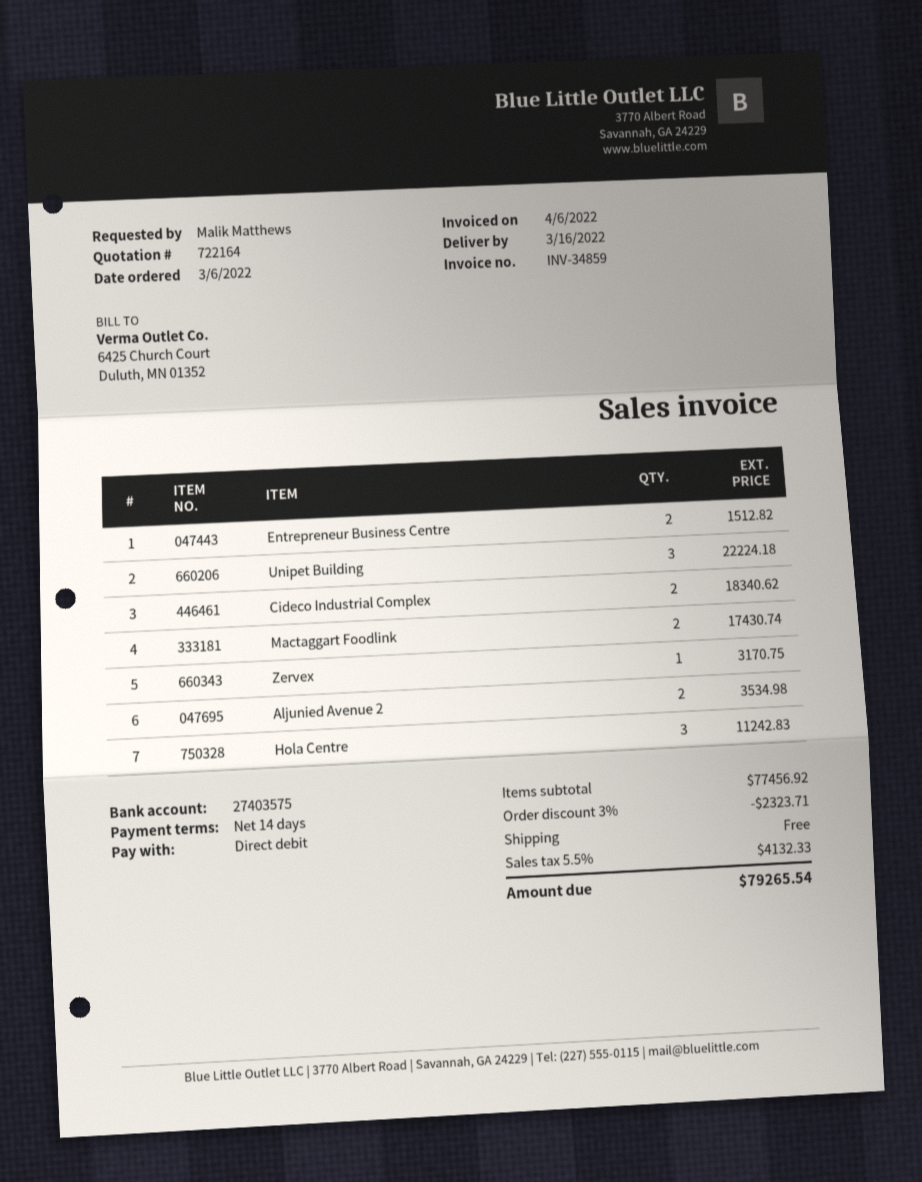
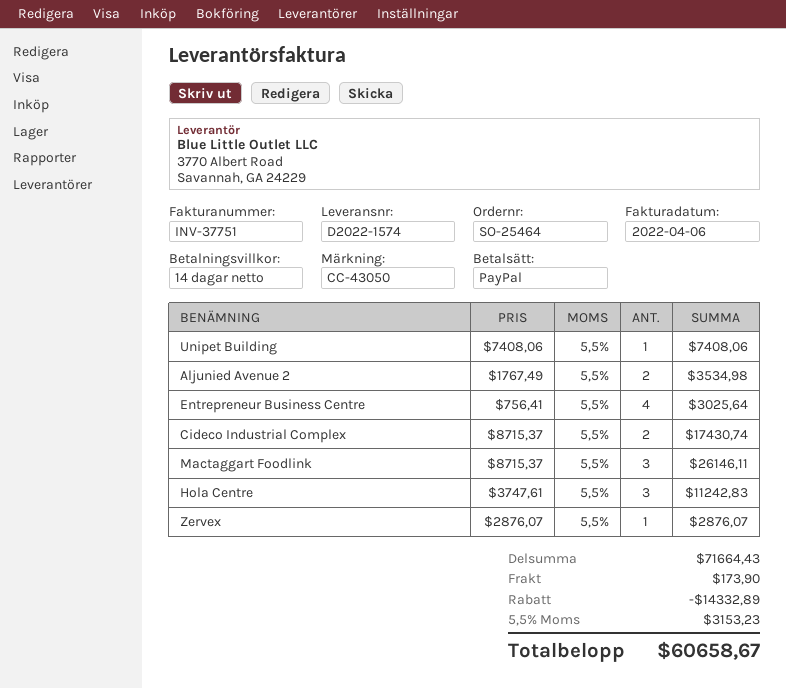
invoice number: INV-34859 -> INV-37751
payment method: direct debit -> PayPal
Entrepreneur Business Centre: 2 for 1512.82 -> 4 for 3025.64
Unipet Building: 3 for 22224.18 -> 1 for 7408.06
Cideco Industrial Complex: 2 for 18340.62 -> 2 for 17430.74
Mactaggart Foodlink: 2 for 17430.74 -> 3 for 26146.11
Zervex: 1 for 3170.75 -> 1 for 2876.07
subtotal: 77456.92 -> 71664.43
discount: 2323.71 -> 14332.89
shipping: 0.00 -> 173.90
tax: 5.5% = 4132.33 -> 5.5% = 3153.23
total: 79265.54 -> 60658.67

